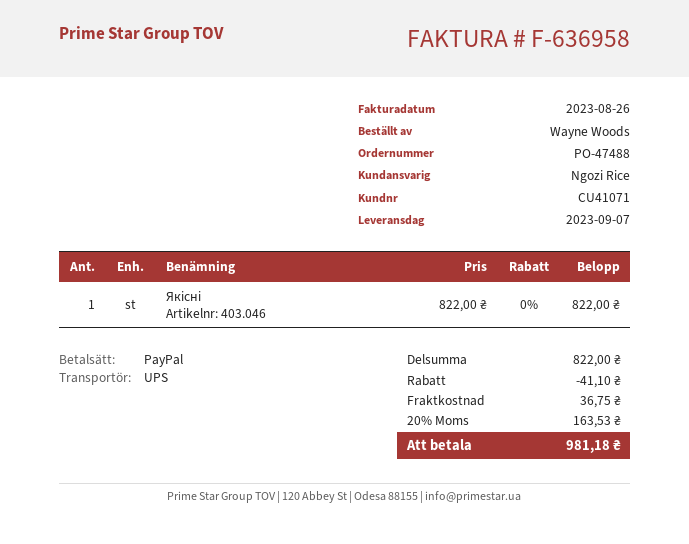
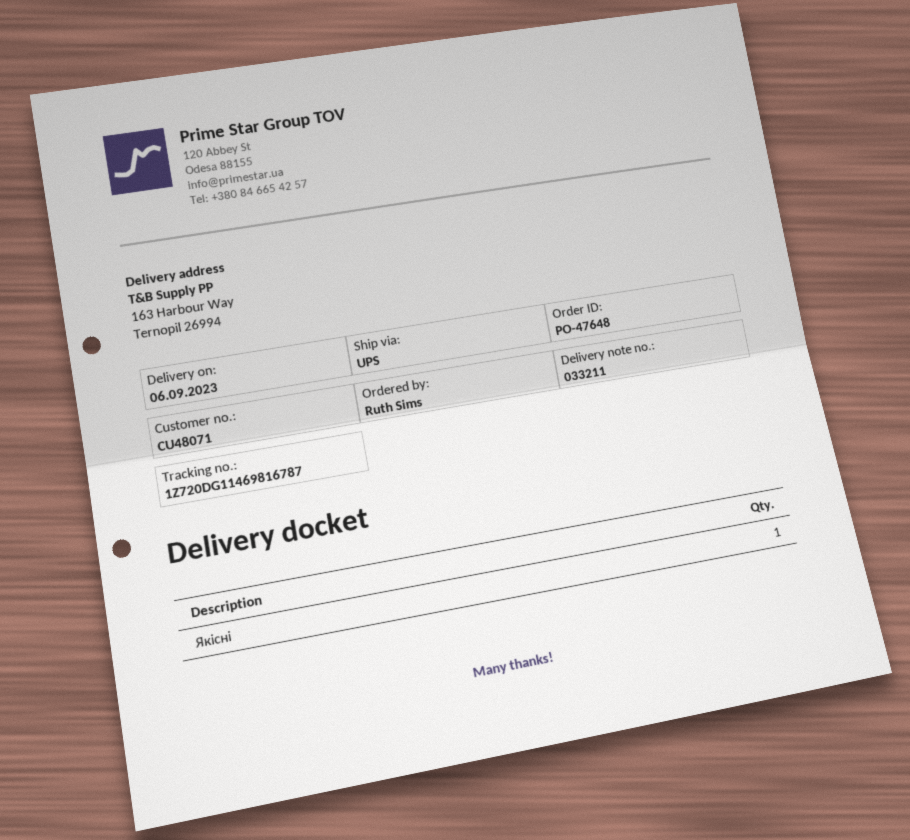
order number: PO-47488 -> PO-47648
delivery date: 2023-09-07 -> 2023-09-06
customer number: CU41071 -> CU48071
ordered by: Wayne Woods -> Ruth Sims

